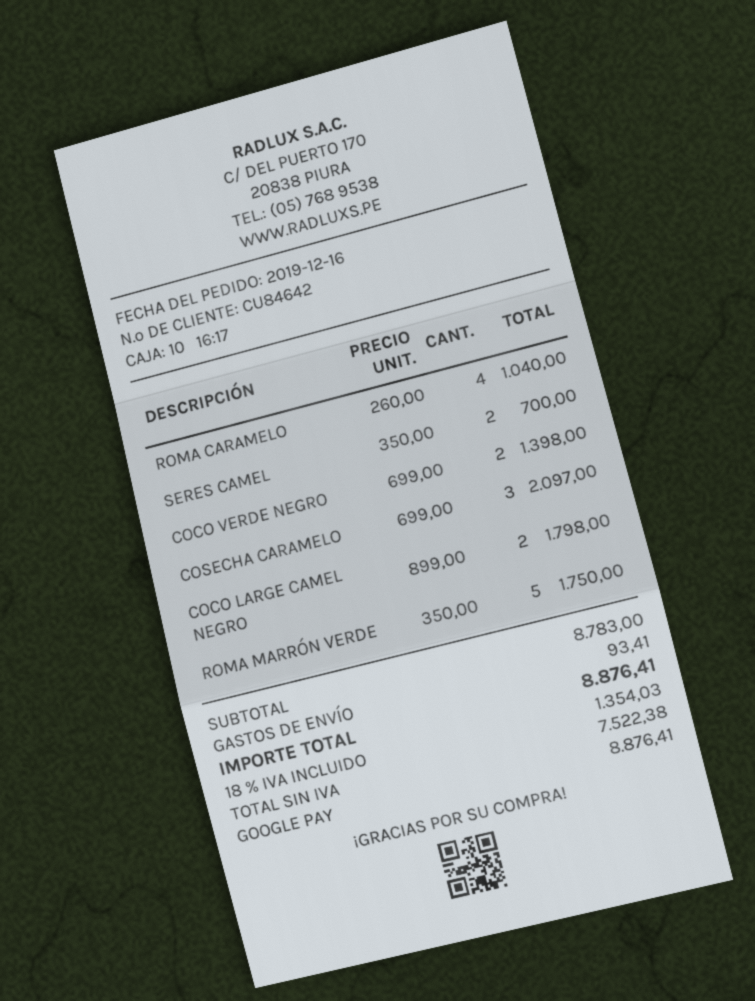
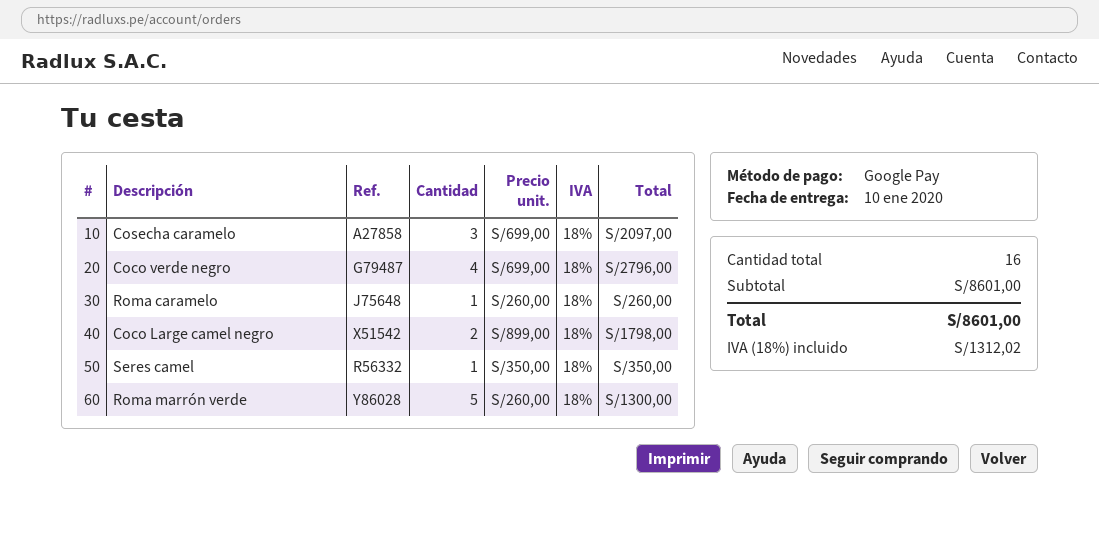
ROMA CARAMELO: 4 x 260.00 = 1040.00 -> 1 x 260.00 = 260.00
SERES CAMEL: 2 x 350.00 = 700.00 -> 1 x 350.00 = 350.00
COCO VERDE NEGRO: 2 x 699.00 = 1398.00 -> 4 x 699.00 = 2796.00
ROMA MARRÓN VERDE: 5 x 350.00 = 1750.00 -> 5 x 260.00 = 1300.00
subtotal: 8783.00 -> 8601.00
shipping: 93.41 -> none
tax: 18% = 1354.03 -> 18% = 1312.02
total: 8876.41 -> 8601.00

